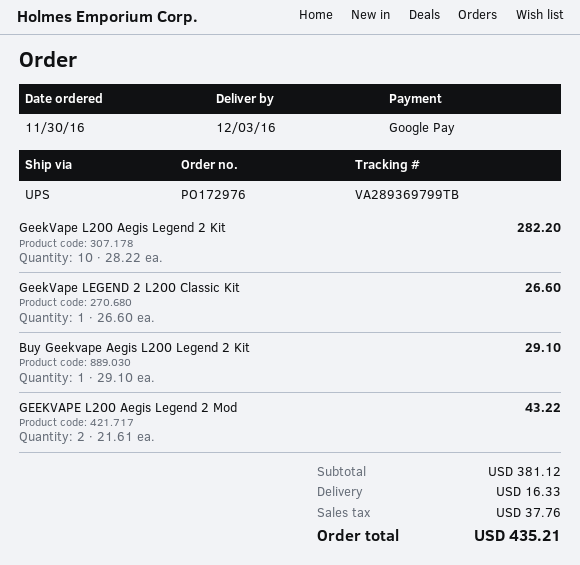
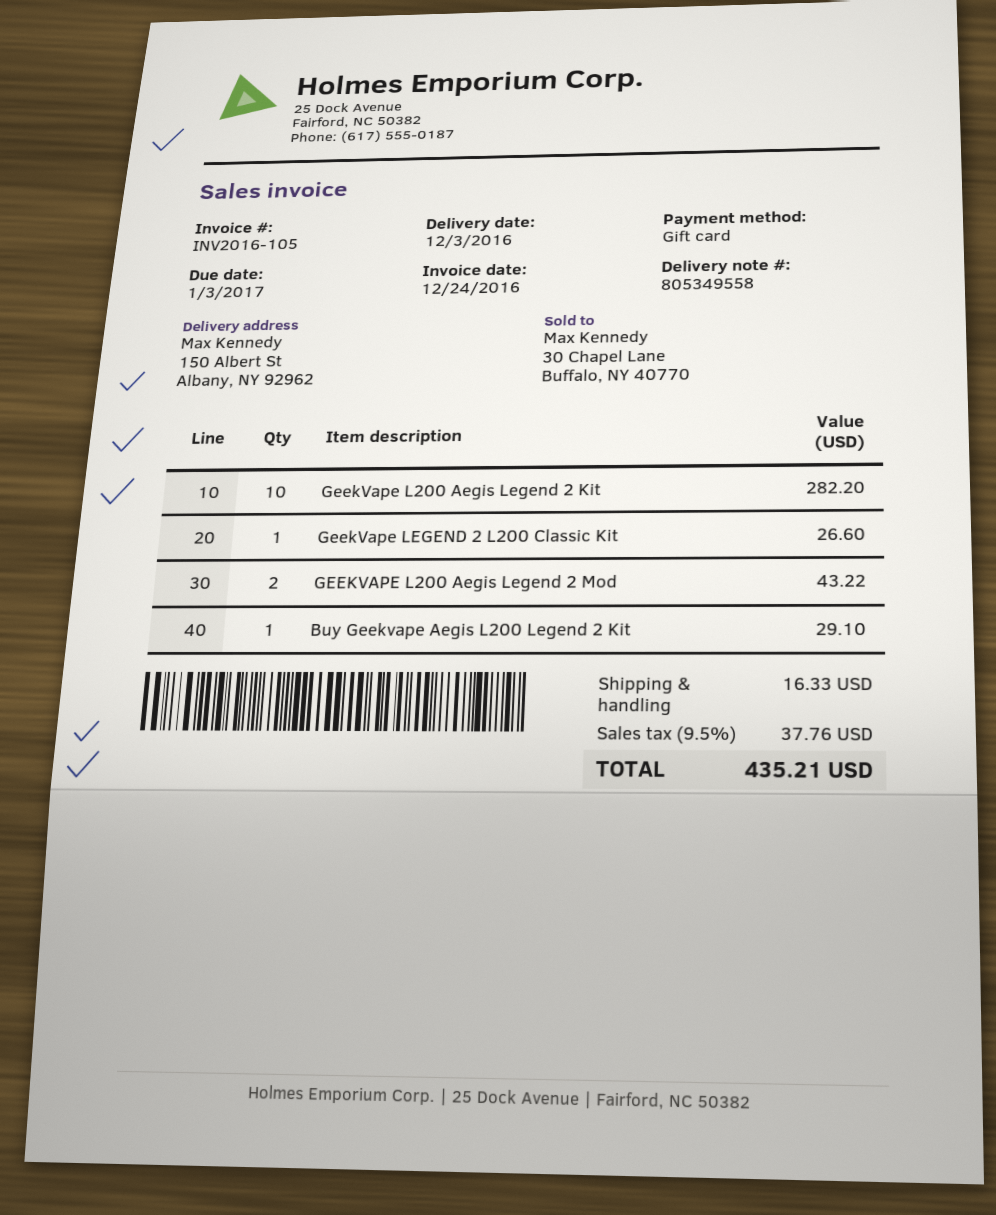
payment method: Google Pay -> gift card

